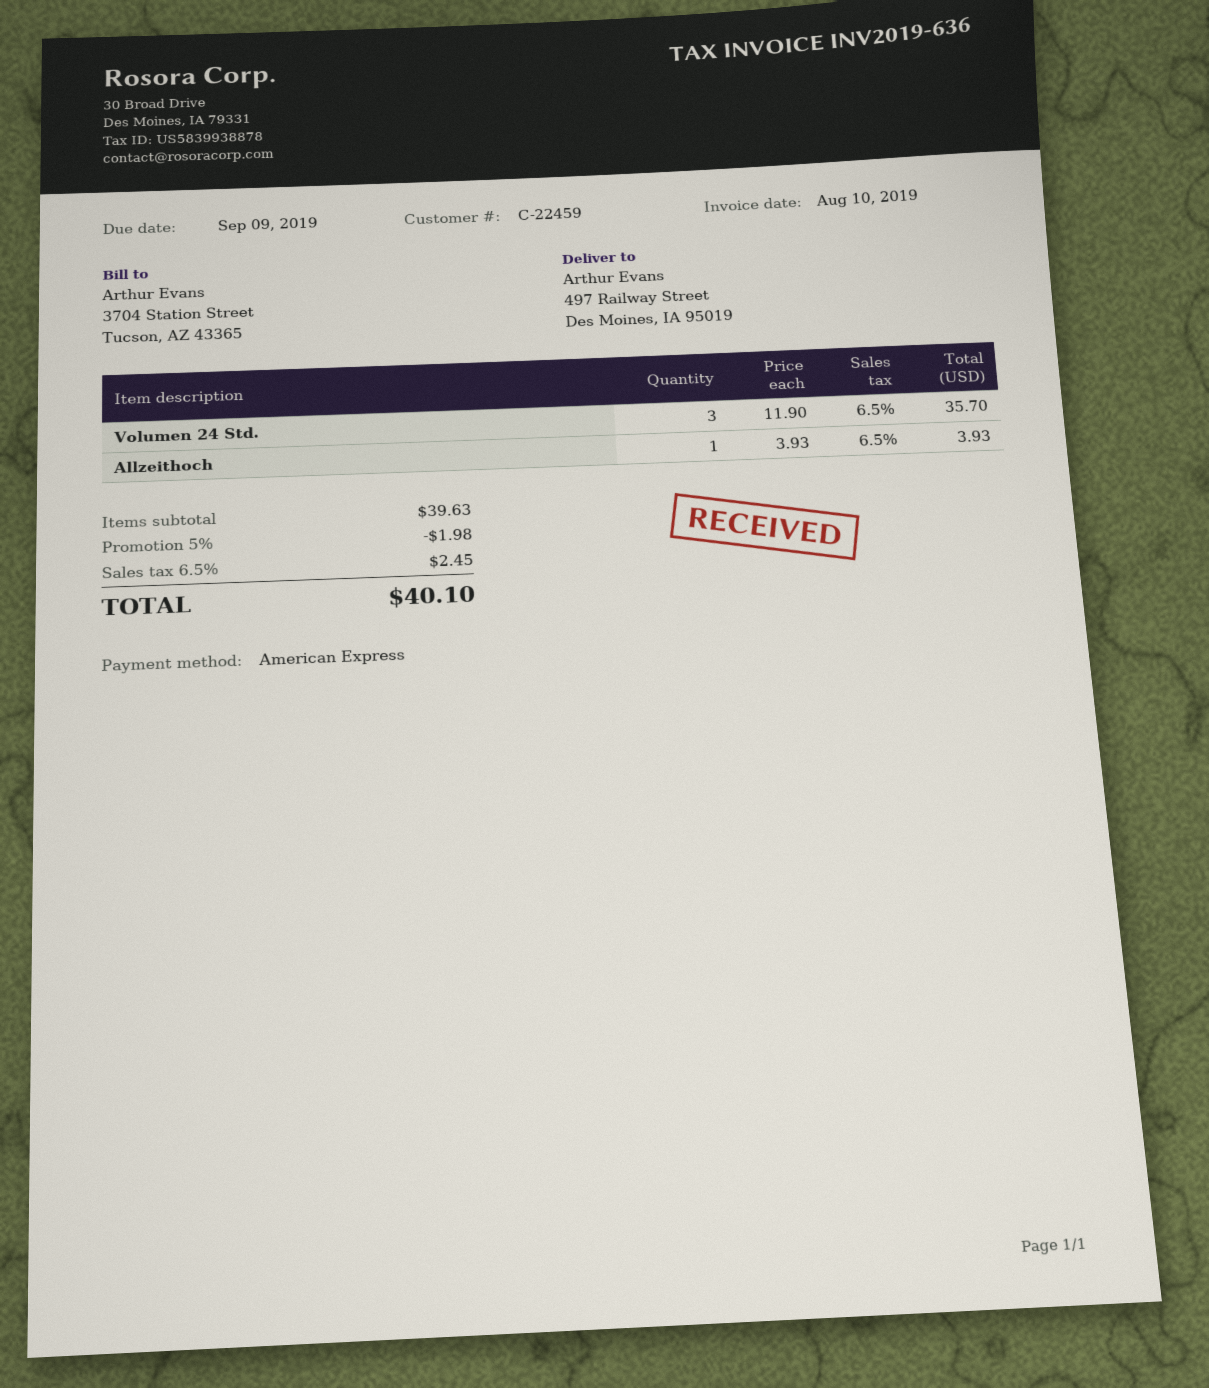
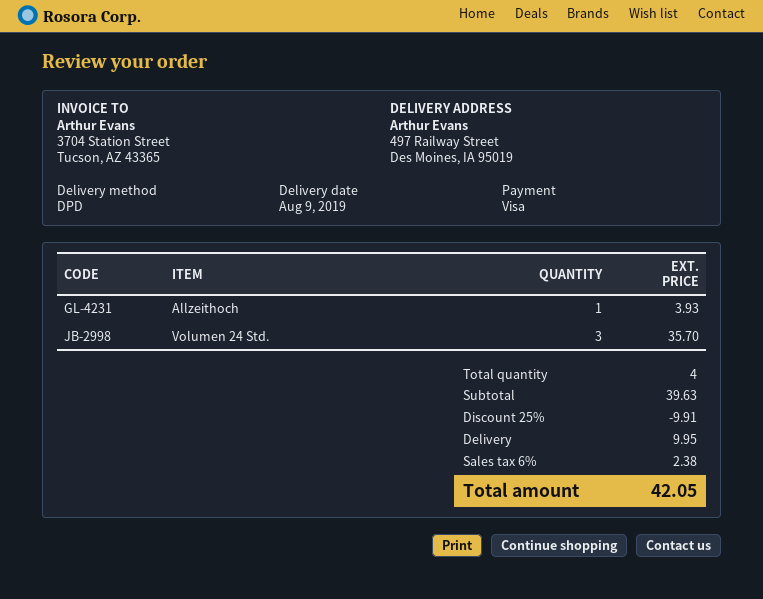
payment method: American Express -> Visa
discount: 5% = 1.98 -> 25% = 9.91
shipping: none -> 9.95
tax: 6.5% = 2.45 -> 6% = 2.38
total: 40.10 -> 42.05

